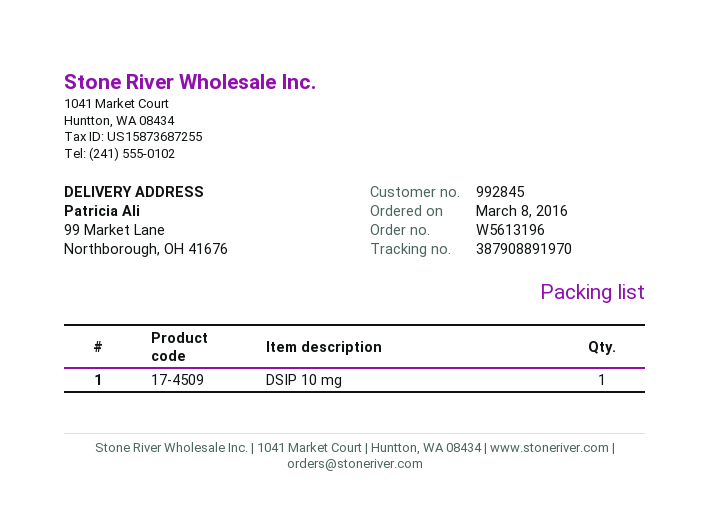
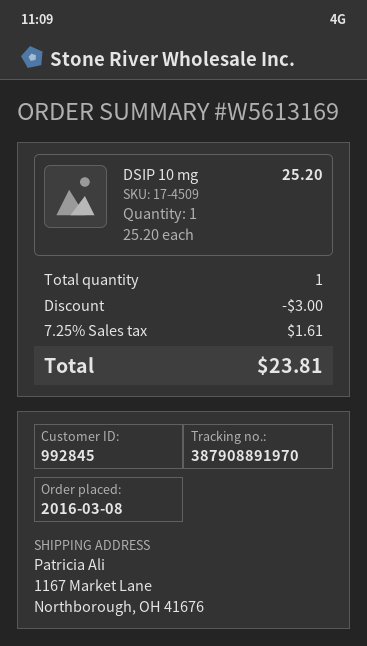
order number: W5613196 -> W5613169
ship to: 99 Market Lane, Northborough, OH 41676 -> 1167 Market Lane, Northborough, OH 41676

